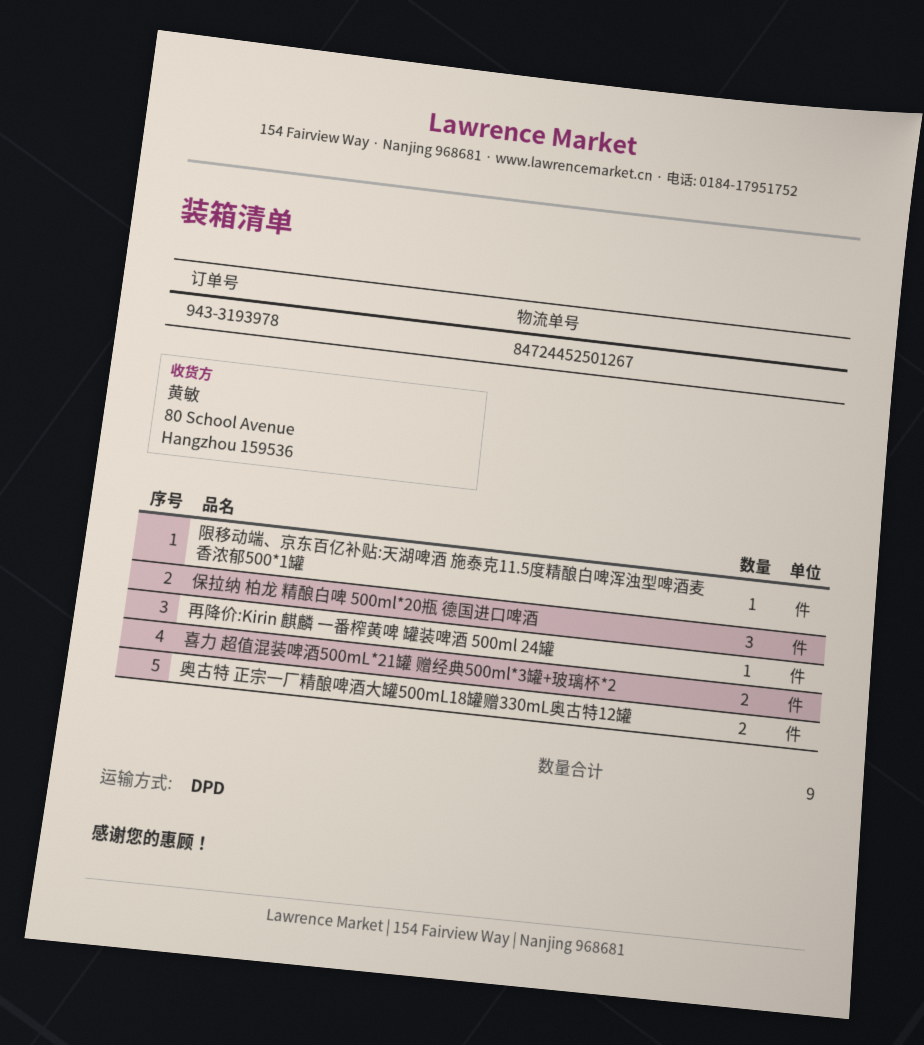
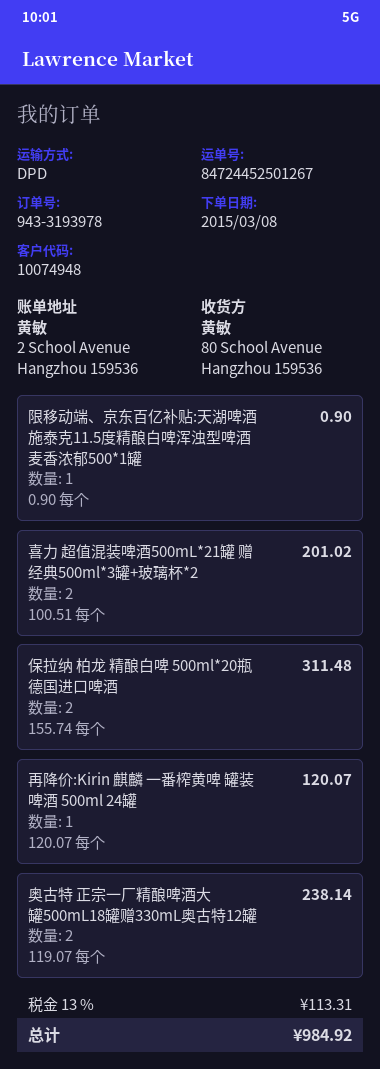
保拉纳 柏龙 精酿白啤 500ml*20瓶 德国进口啤酒: 3 -> 2

